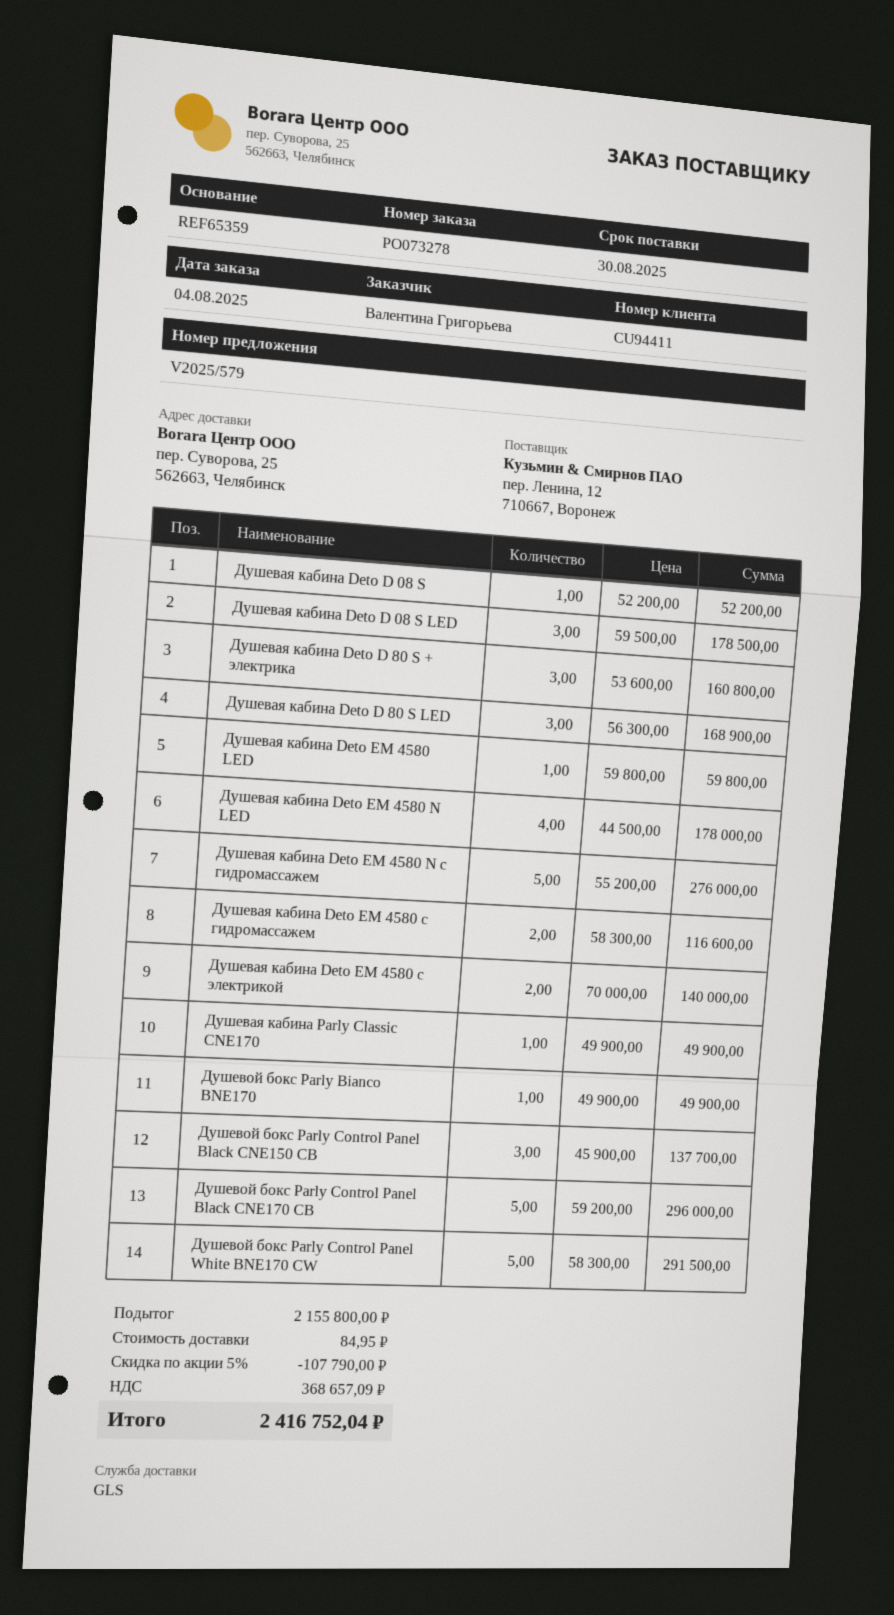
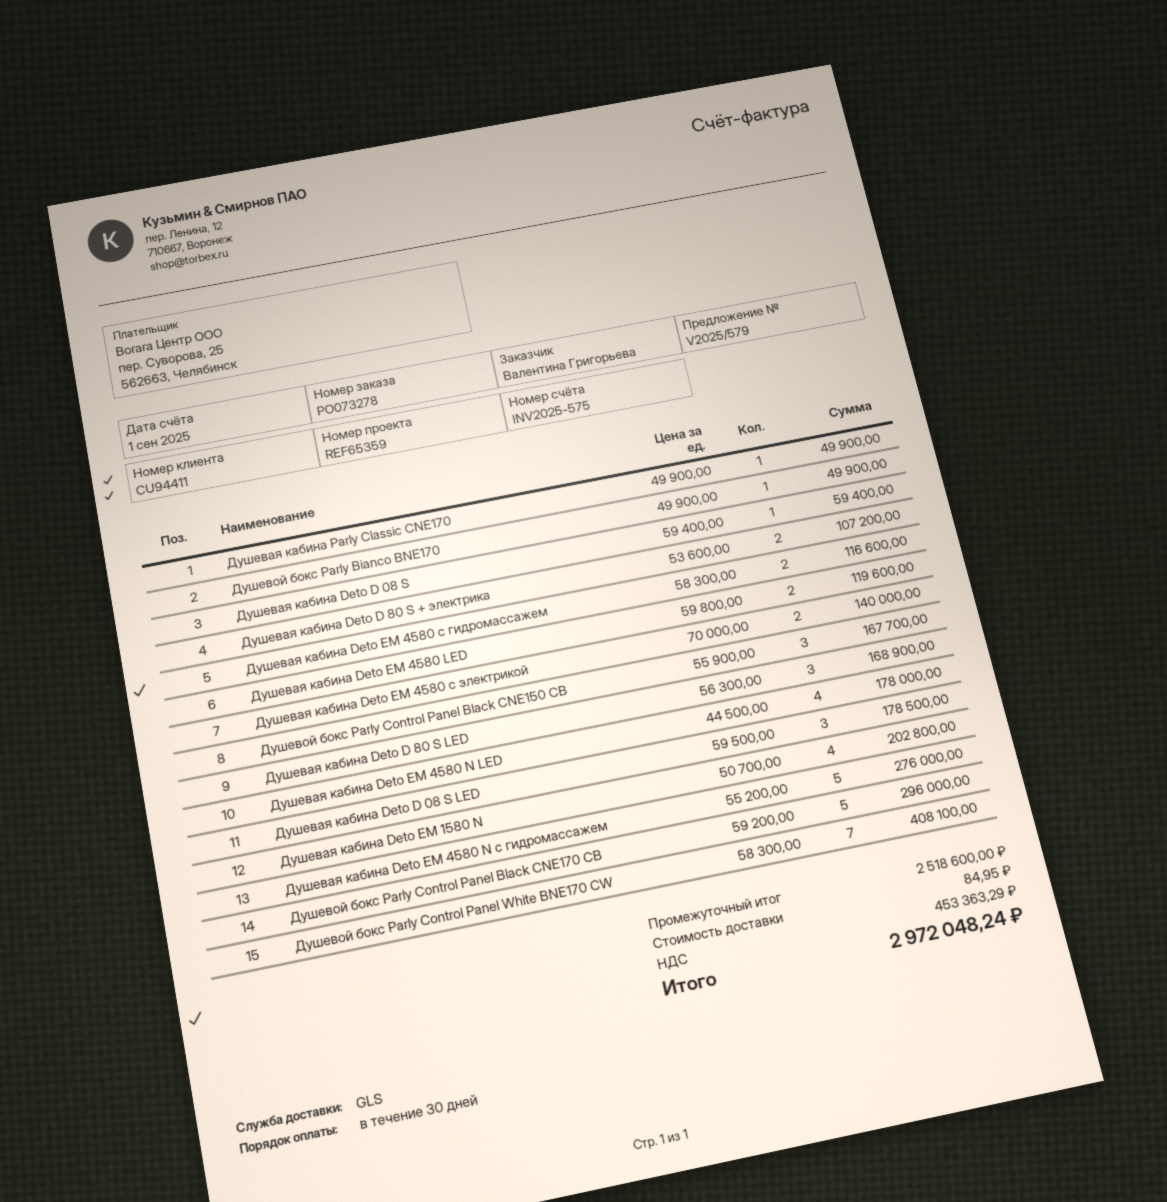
Душевая кабина Deto D 08 S: 1 x 52200.00 = 52200.00 -> 1 x 59400.00 = 59400.00
Душевая кабина Deto D 80 S + электрика: 3 x 53600.00 = 160800.00 -> 2 x 53600.00 = 107200.00
Душевая кабина Deto ЕМ 4580 LED: 1 x 59800.00 = 59800.00 -> 2 x 59800.00 = 119600.00
Душевой бокс Parly Control Panel Black CNE150 CB: 3 x 45900.00 = 137700.00 -> 3 x 55900.00 = 167700.00
Душевой бокс Parly Control Panel White BNE170 CW: 5 x 58300.00 = 291500.00 -> 7 x 58300.00 = 408100.00
Душевая кабина Deto ЕМ 1580 N: none -> 4 x 50700.00 = 202800.00
subtotal: 2155800.00 -> 2518600.00
discount: 5% = 107790.00 -> none
tax: 368657.09 -> 453363.29
total: 2416752.04 -> 2972048.24

